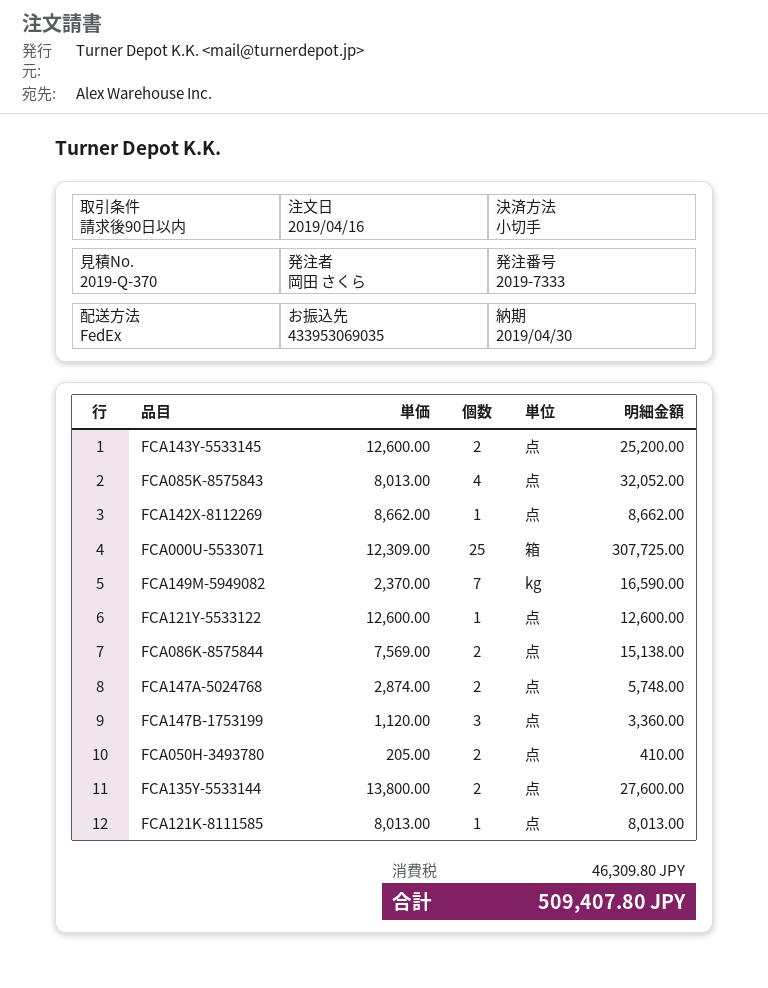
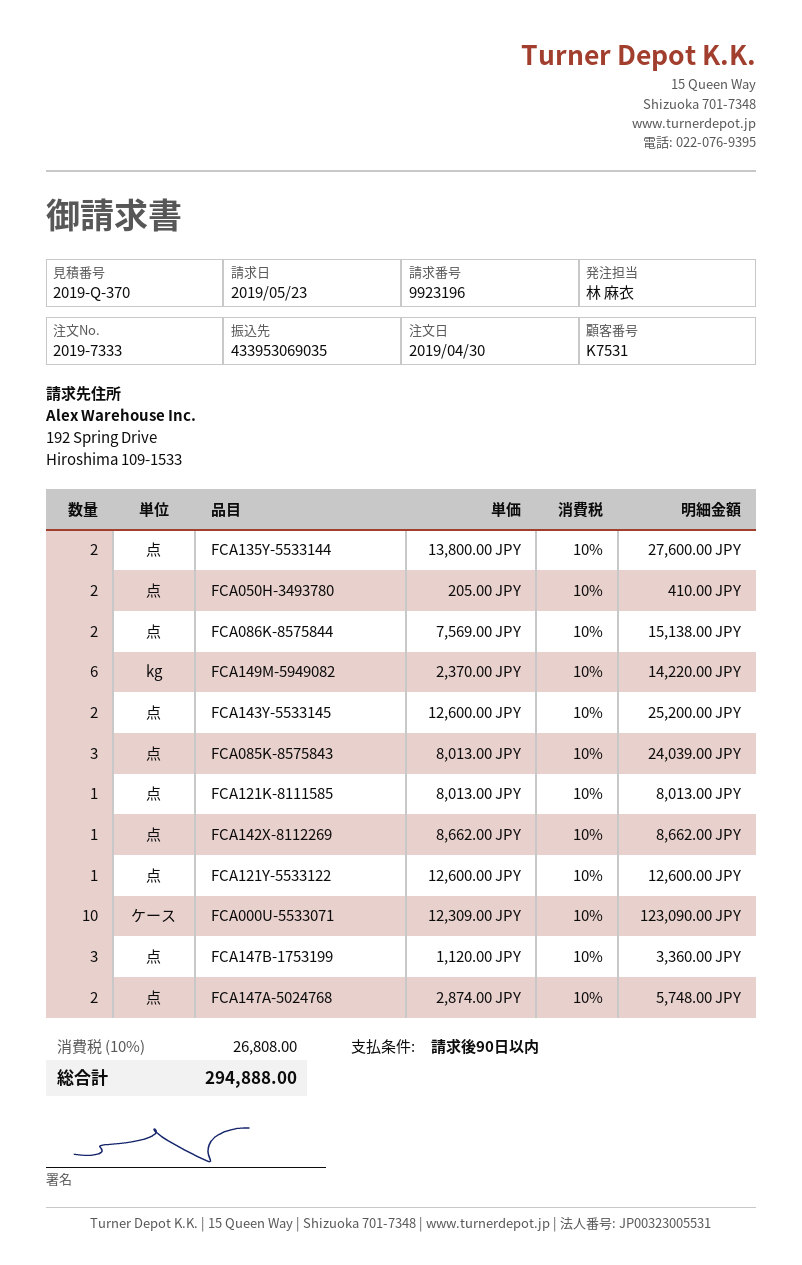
order date: 2019-04-16 -> 2019-04-30
ordered by: 岡田 さくら -> 林 麻衣
FCA085K-8575843: 4 x 8013.00 = 32052.00 -> 3 x 8013.00 = 24039.00
FCA000U-5533071: 25 x 12309.00 = 307725.00 -> 10 x 12309.00 = 123090.00
FCA149M-5949082: 7 x 2370.00 = 16590.00 -> 6 x 2370.00 = 14220.00
tax: 46309.80 -> 26808.00
total: 509407.80 -> 294888.00

